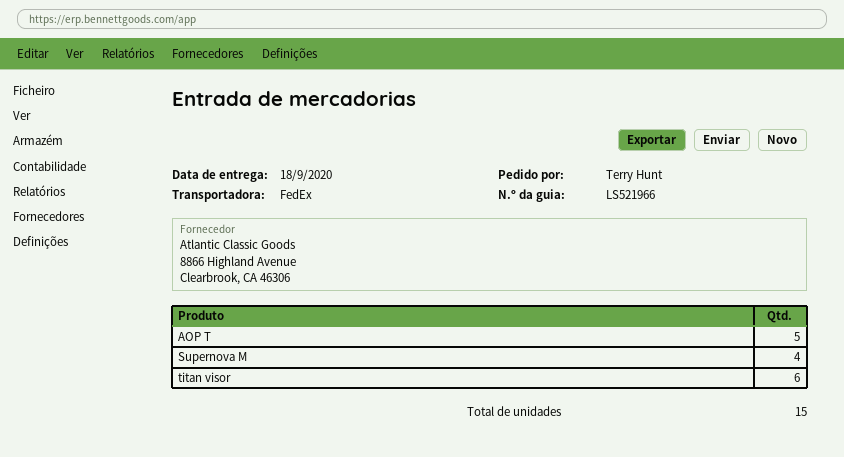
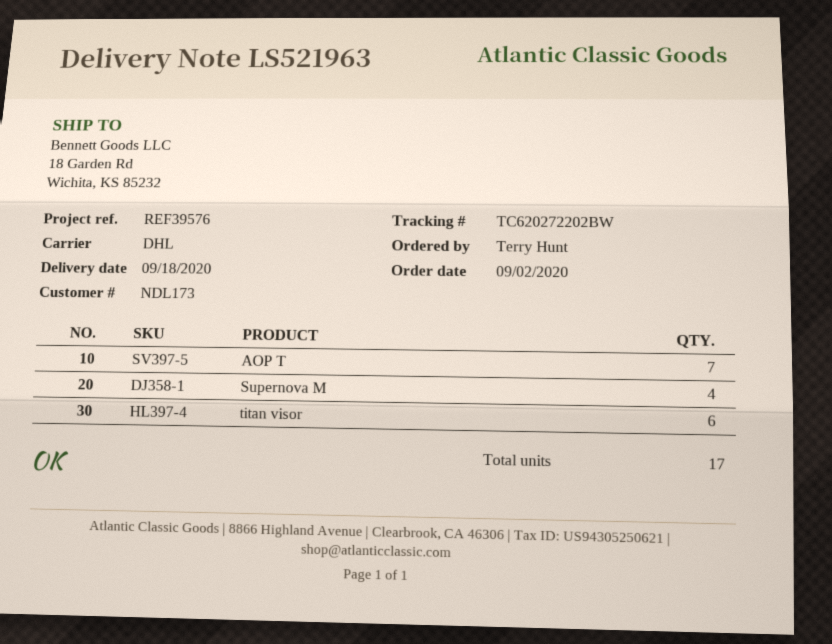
delivery note number: LS521966 -> LS521963
shipping method: FedEx -> DHL
AOP T: 5 -> 7
total quantity: 15 -> 17

